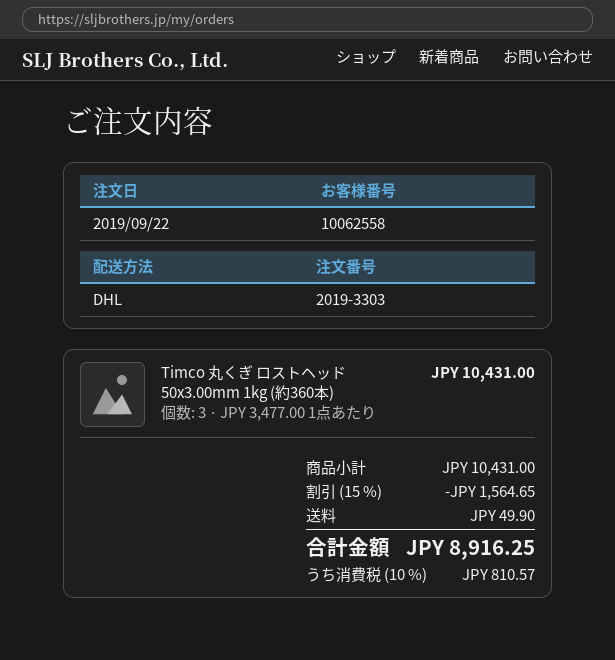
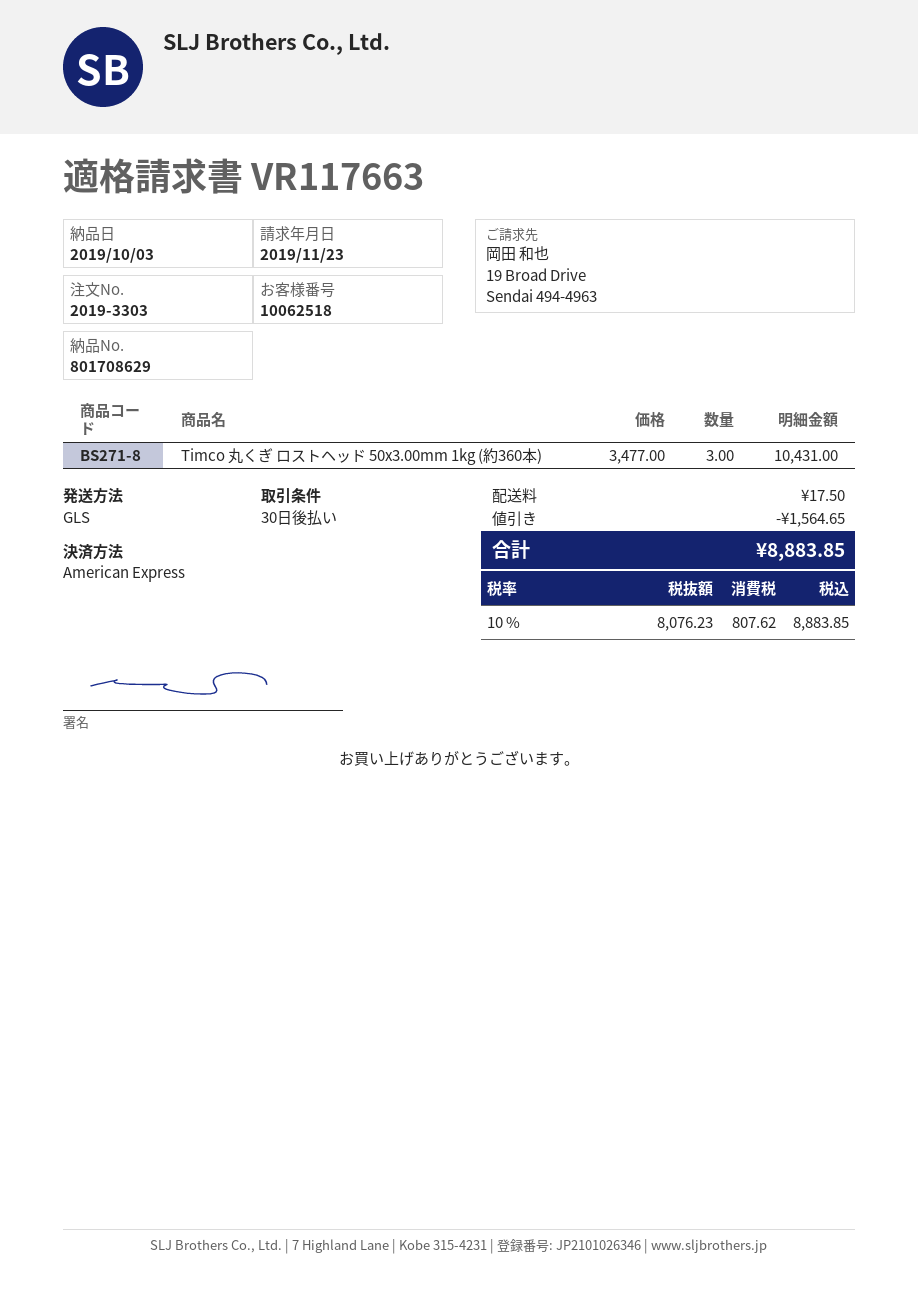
customer number: 10062558 -> 10062518
shipping method: DHL -> GLS
shipping: 49.90 -> 17.50
tax: 10% = 810.57 -> 10% = 807.62
total: 8916.25 -> 8883.85

